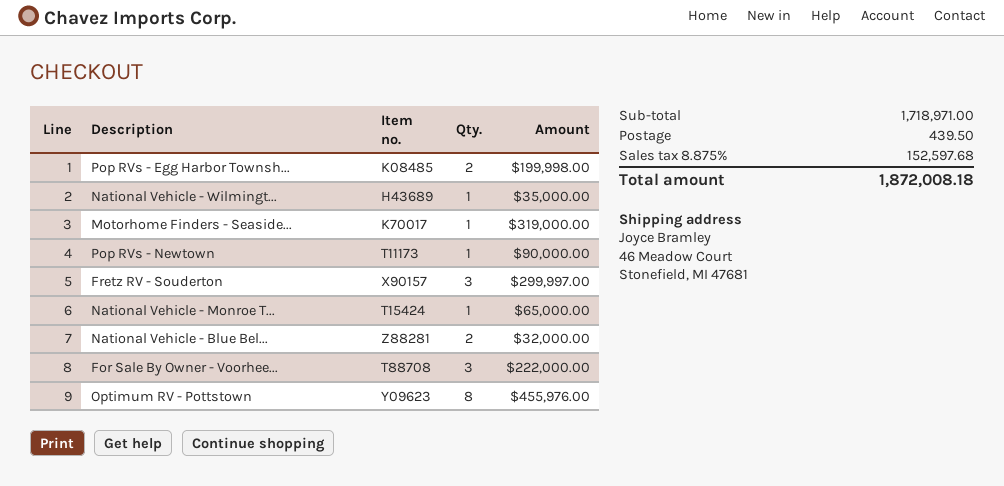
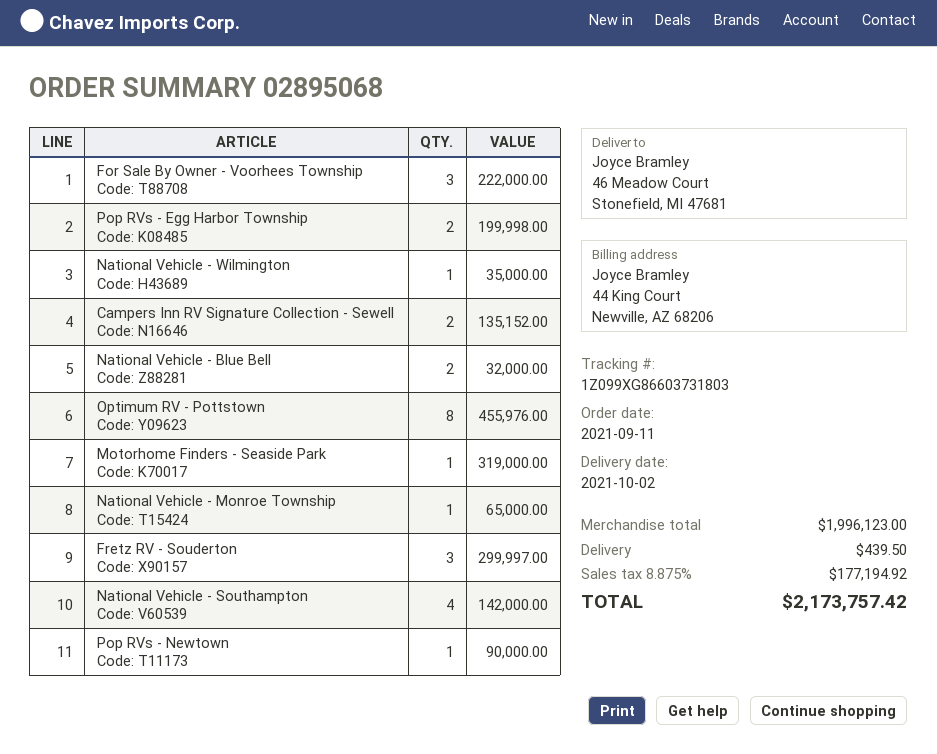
Campers Inn RV Signature Collection - Sewell: none -> 2 for 135152.00
National Vehicle - Southampton: none -> 4 for 142000.00
subtotal: 1718971.00 -> 1996123.00
tax: 8.875% = 152597.68 -> 8.875% = 177194.92
total: 1872008.18 -> 2173757.42

